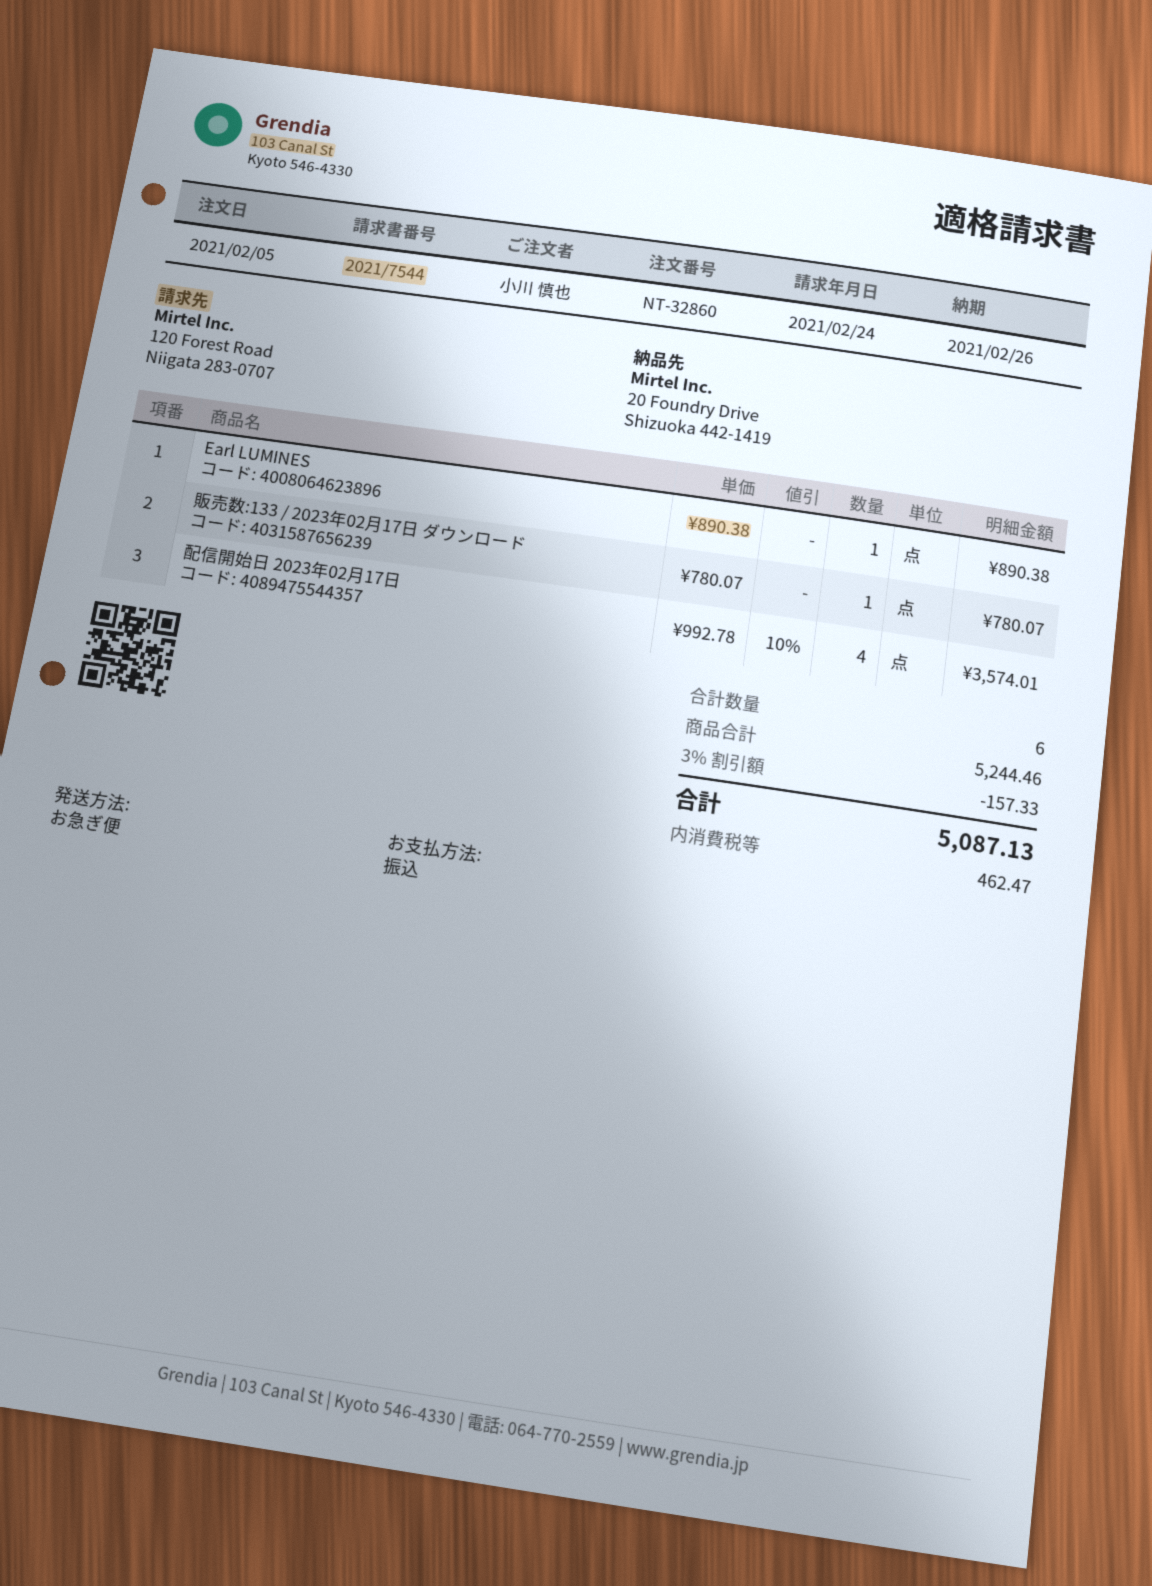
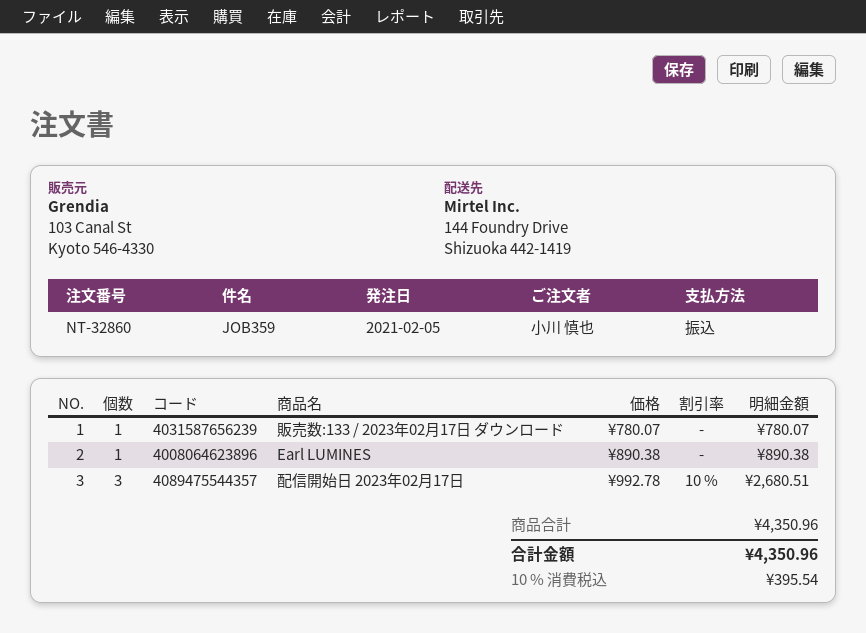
ship to: 20 Foundry Drive, Shizuoka 442-1419 -> 144 Foundry Drive, Shizuoka 442-1419
配信開始日 2023年02月17日: 4 x 992.78 - 10% = 3574.01 -> 3 x 992.78 - 10% = 2680.51
subtotal: 5244.46 -> 4350.96
discount: 3% = 157.33 -> none
tax: 462.47 -> 395.54
total: 5087.13 -> 4350.96

